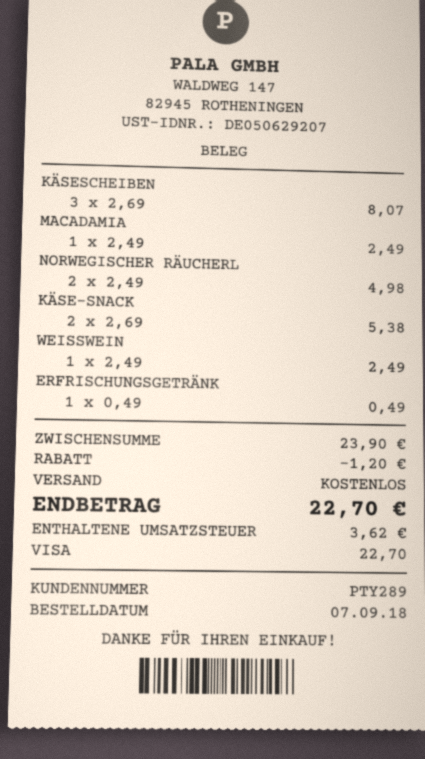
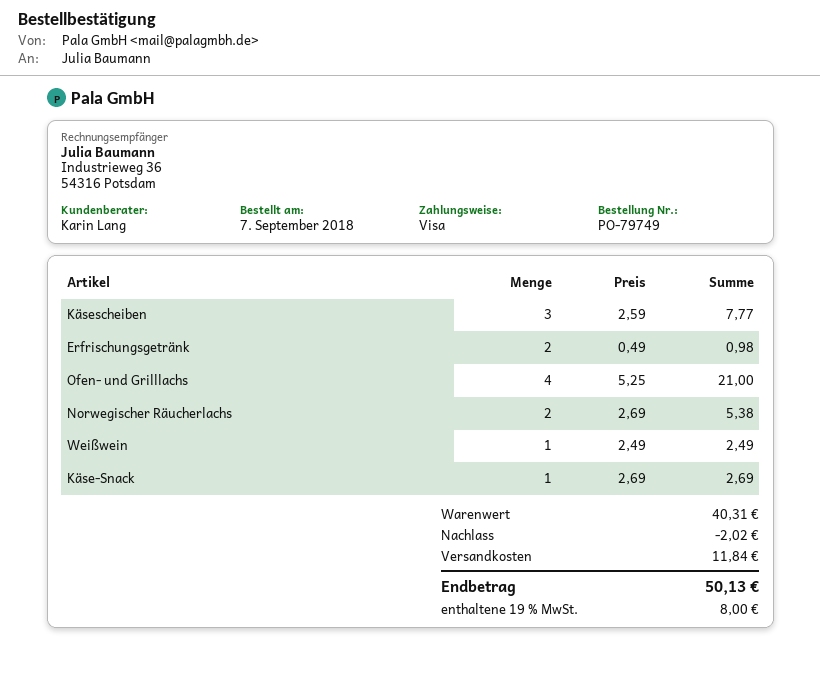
KÄSESCHEIBEN: 3 x 2.69 = 8.07 -> 3 x 2.59 = 7.77
MACADAMIA: 1 x 2.49 = 2.49 -> none
NORWEGISCHER RÄUCHERL: 2 x 2.49 = 4.98 -> 2 x 2.69 = 5.38
KÄSE-SNACK: 2 x 2.69 = 5.38 -> 1 x 2.69 = 2.69
ERFRISCHUNGSGETRÄNK: 1 x 0.49 = 0.49 -> 2 x 0.49 = 0.98
Ofen- und Grilllachs: none -> 4 x 5.25 = 21.00
subtotal: 23.90 -> 40.31
discount: 1.20 -> 2.02
shipping: 0.00 -> 11.84
tax: 3.62 -> 8.00
total: 22.70 -> 50.13

